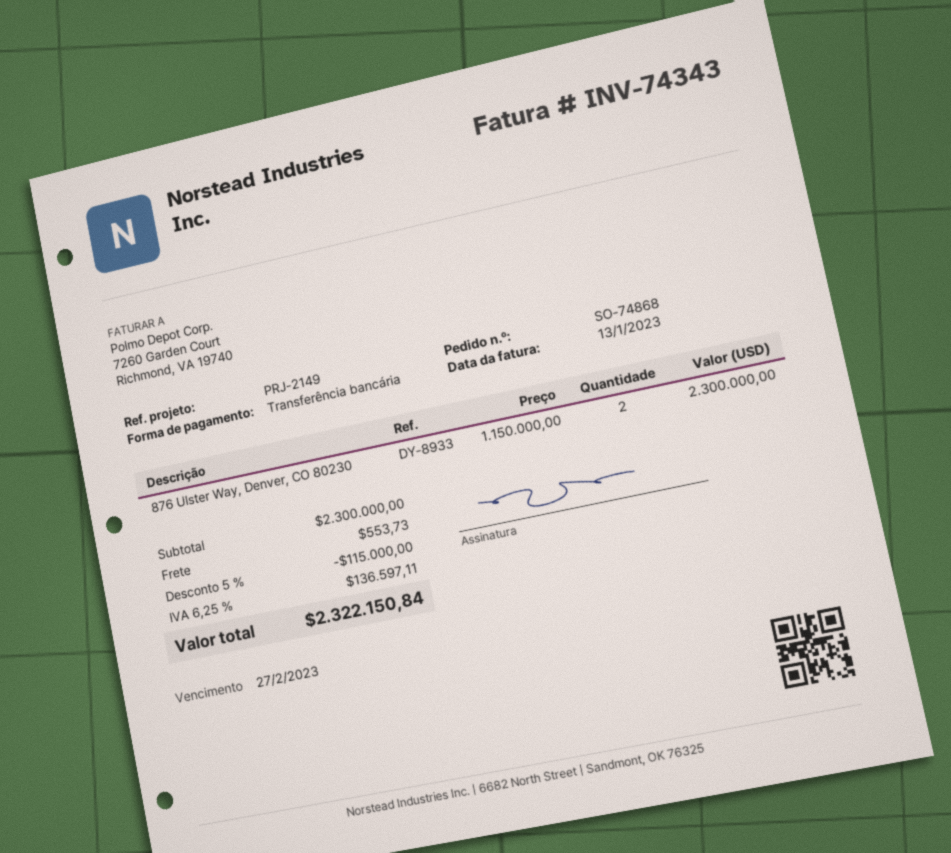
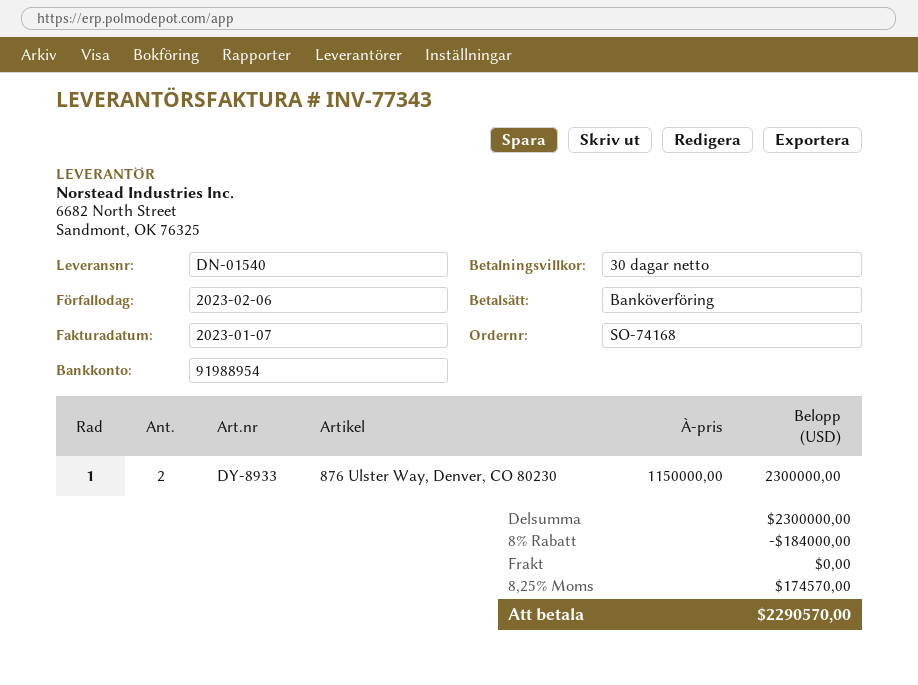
order number: SO-74868 -> SO-74168
invoice number: INV-74343 -> INV-77343
invoice date: 2023-01-13 -> 2023-01-07
due date: 2023-02-27 -> 2023-02-06
discount: 5% = 115000.00 -> 8% = 184000.00
shipping: 553.73 -> 0.00
tax: 6.25% = 136597.11 -> 8.25% = 174570.00
total: 2322150.84 -> 2290570.00

